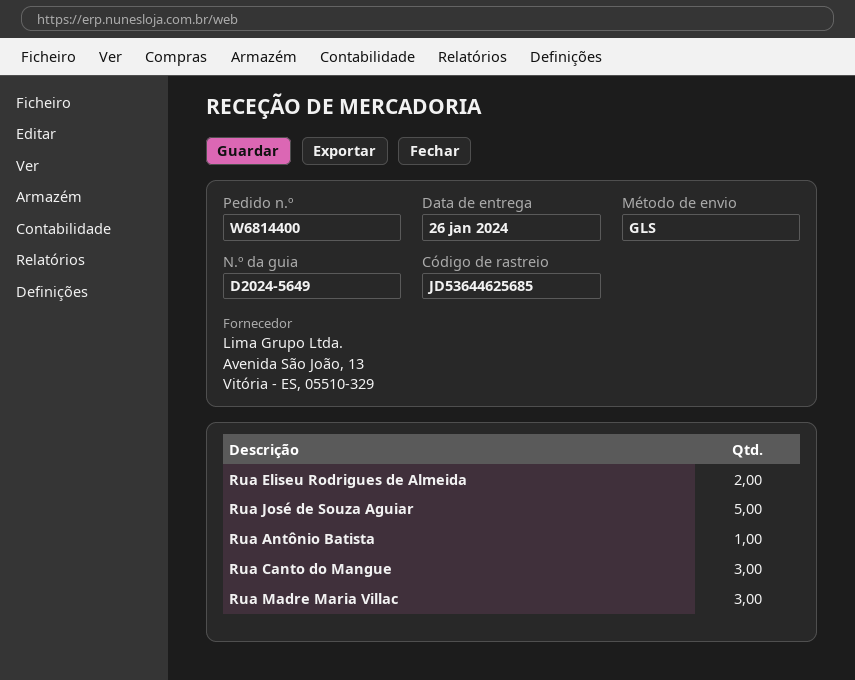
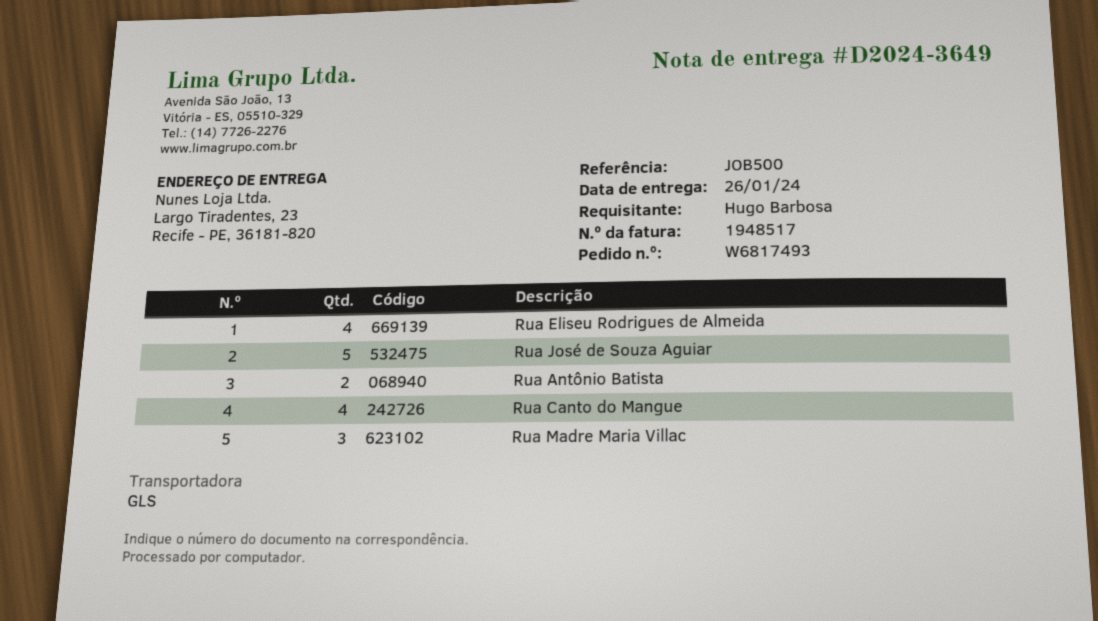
order number: W6814400 -> W6817493
delivery note number: D2024-5649 -> D2024-3649
Rua Eliseu Rodrigues de Almeida: 2 -> 4
Rua Antônio Batista: 1 -> 2
Rua Canto do Mangue: 3 -> 4

